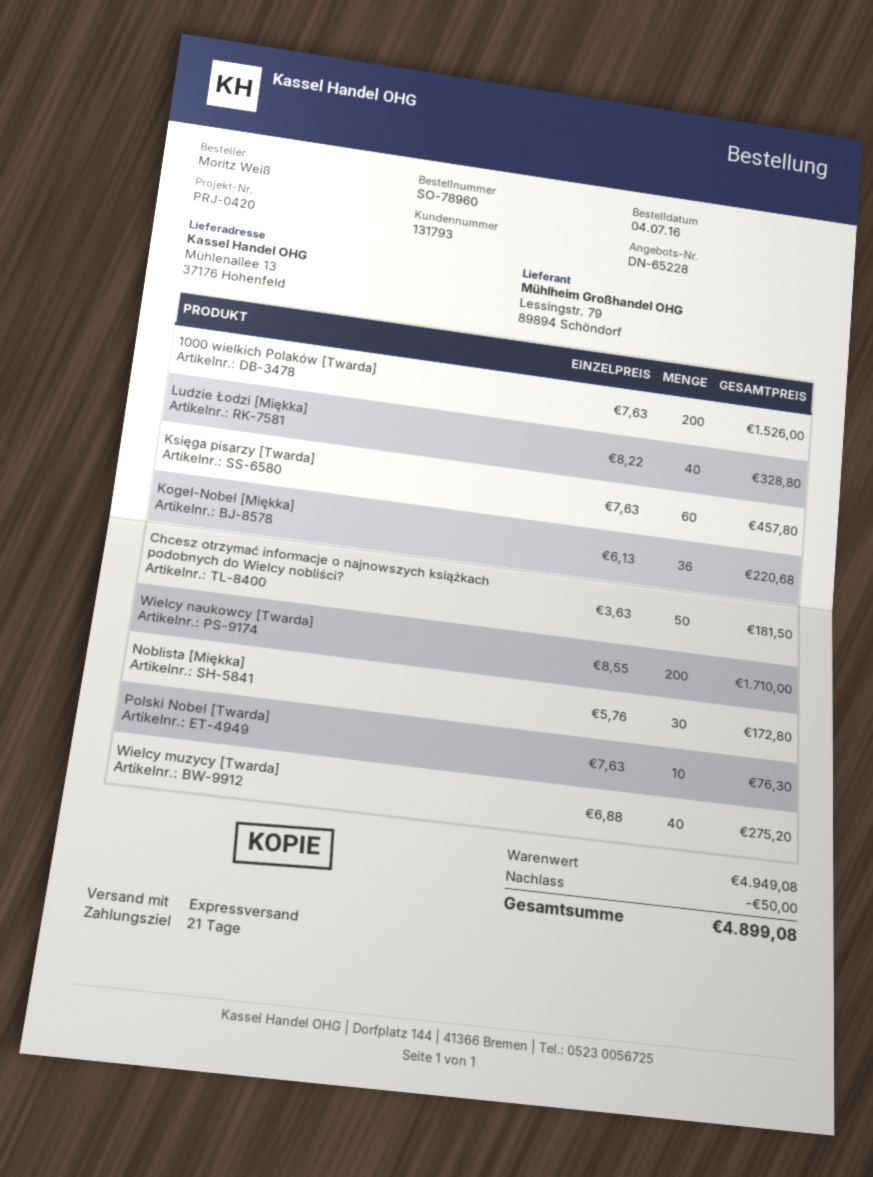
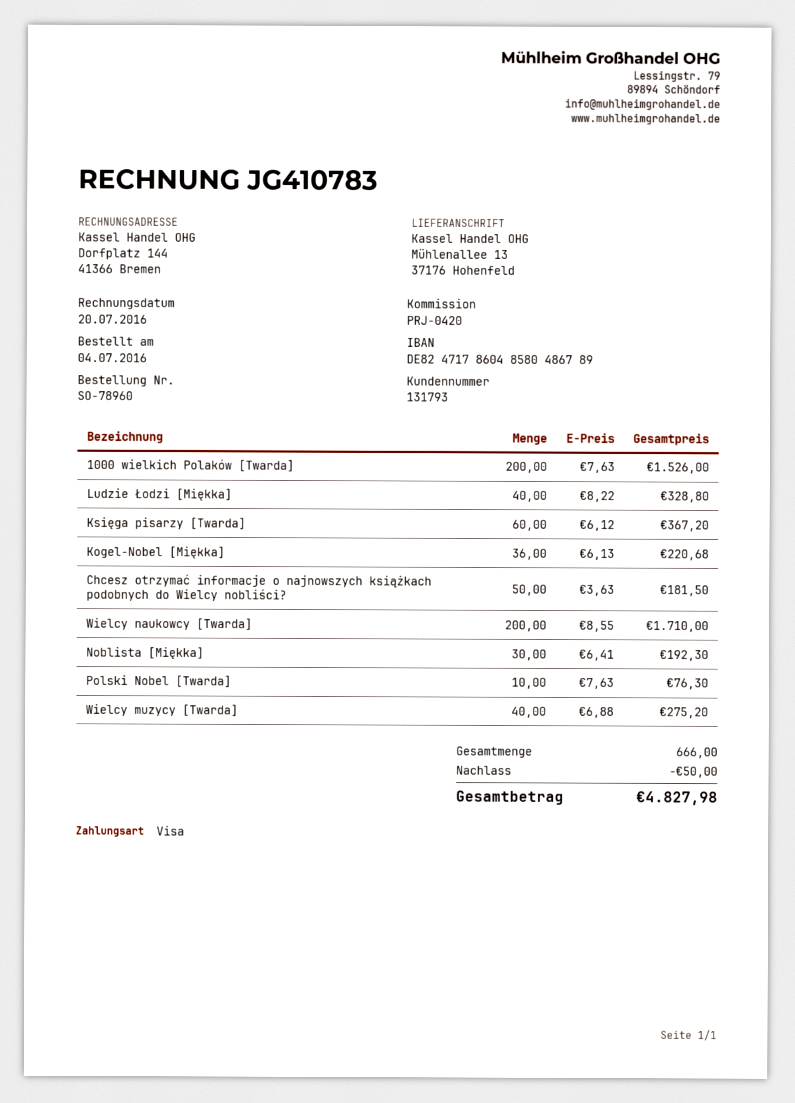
Księga pisarzy [Twarda]: 60 x 7.63 = 457.80 -> 60 x 6.12 = 367.20
Noblista [Miękka]: 30 x 5.76 = 172.80 -> 30 x 6.41 = 192.30
total: 4899.08 -> 4827.98

